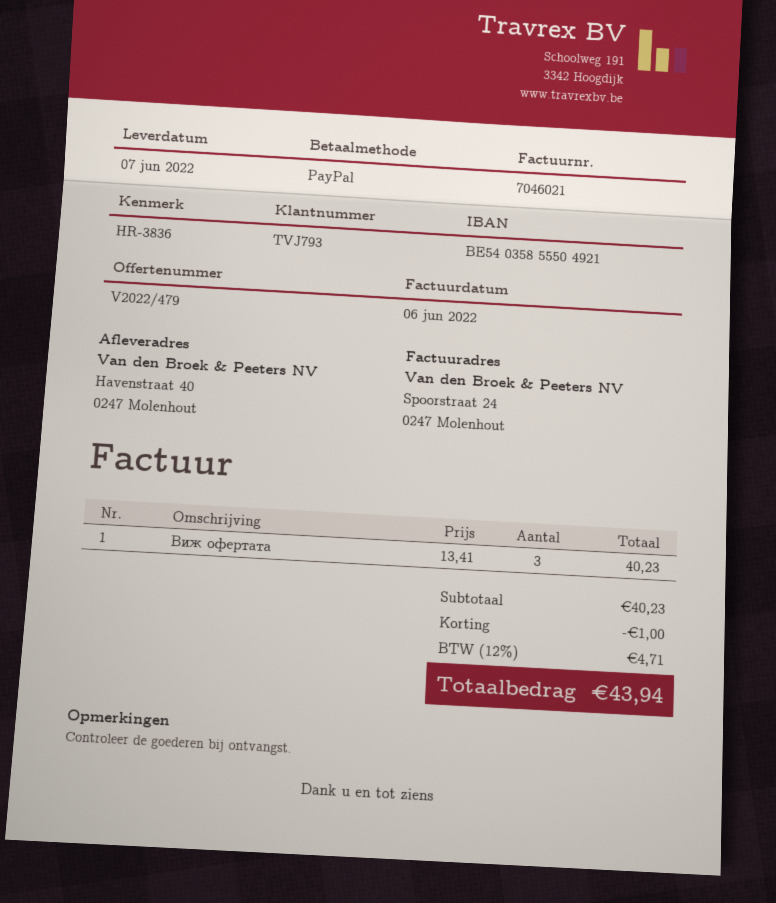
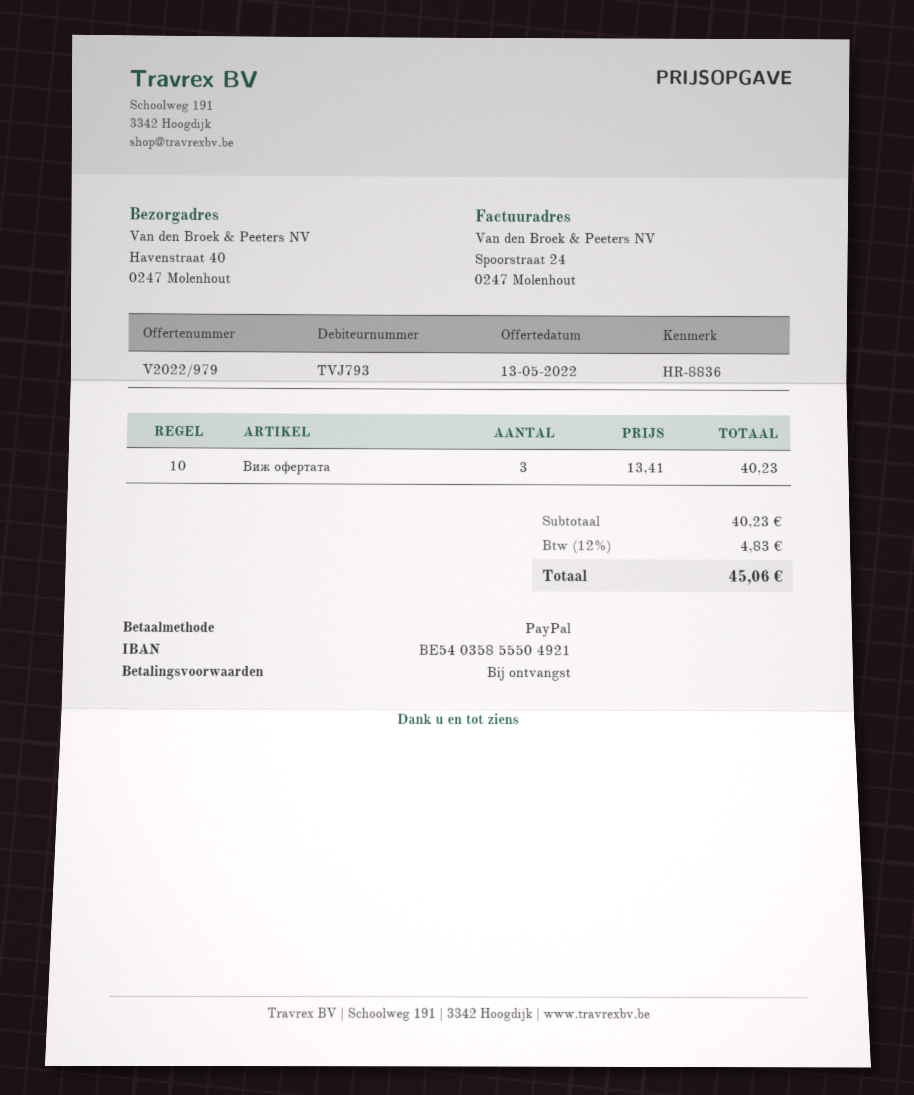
quote number: V2022/479 -> V2022/979
reference: HR-3836 -> HR-8836
discount: 1.00 -> none
tax: 12% = 4.71 -> 12% = 4.83
total: 43.94 -> 45.06

